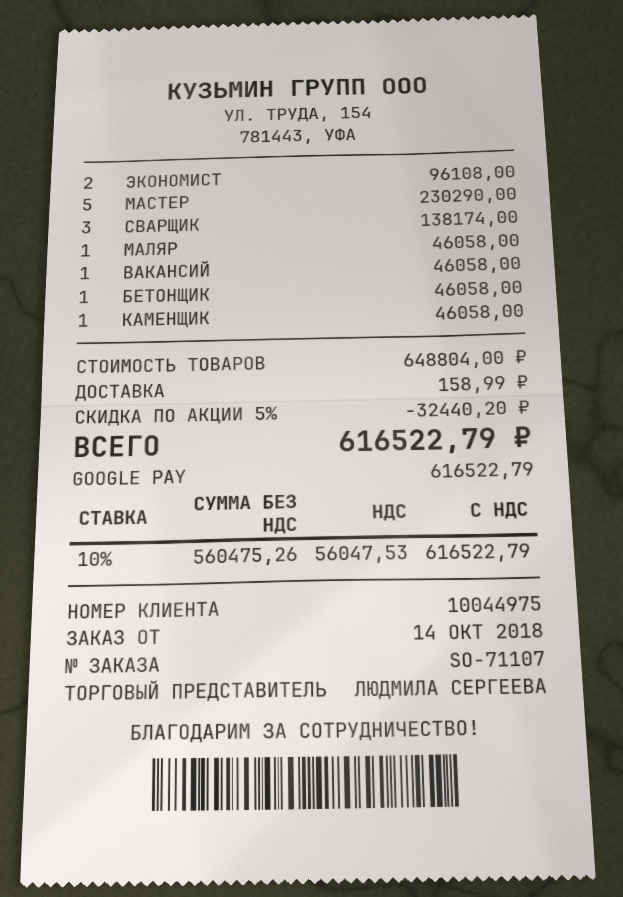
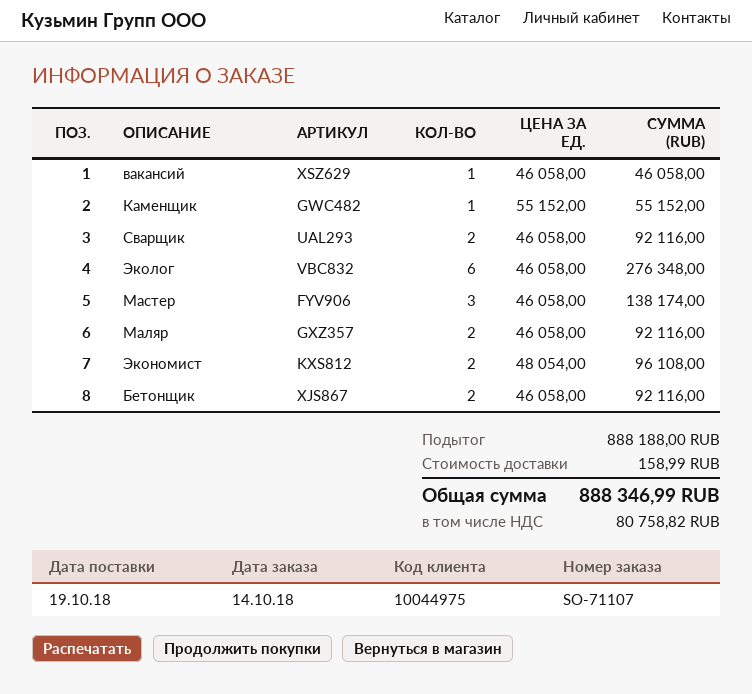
МАСТЕР: 5 for 230290.00 -> 3 for 138174.00
СВАРЩИК: 3 for 138174.00 -> 2 for 92116.00
МАЛЯР: 1 for 46058.00 -> 2 for 92116.00
БЕТОНЩИК: 1 for 46058.00 -> 2 for 92116.00
КАМЕНЩИК: 1 for 46058.00 -> 1 for 55152.00
Эколог: none -> 6 for 276348.00
subtotal: 648804.00 -> 888188.00
discount: 5% = 32440.20 -> none
tax: 56047.53 -> 80758.82
total: 616522.79 -> 888346.99

